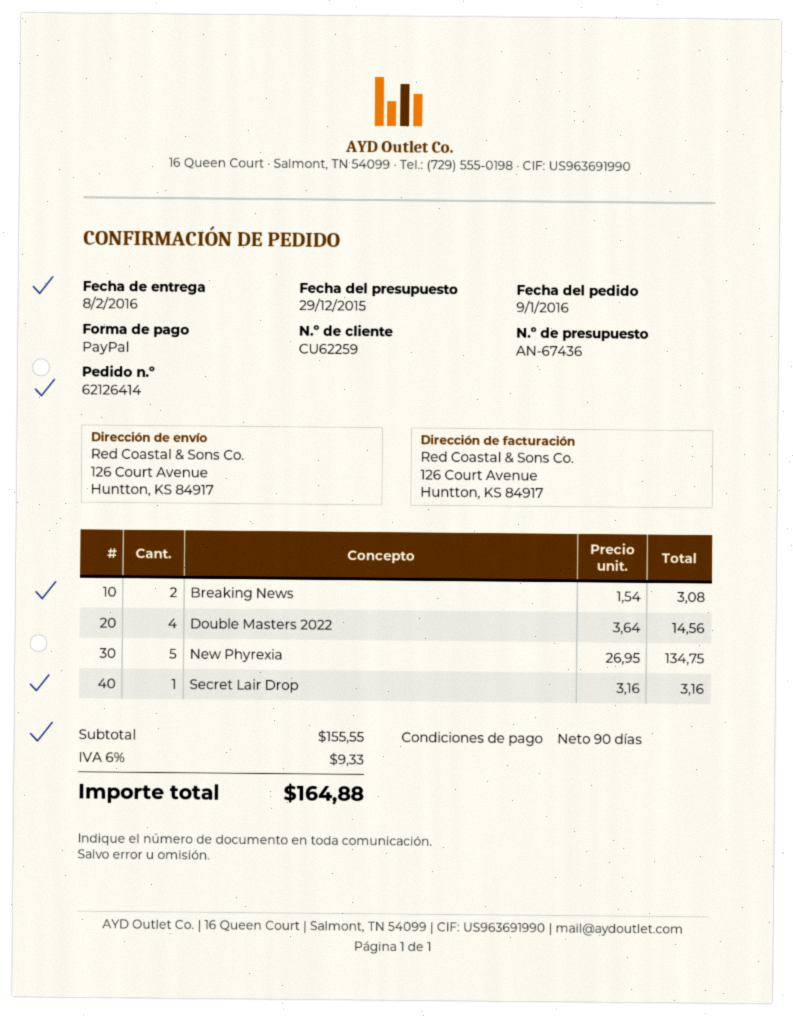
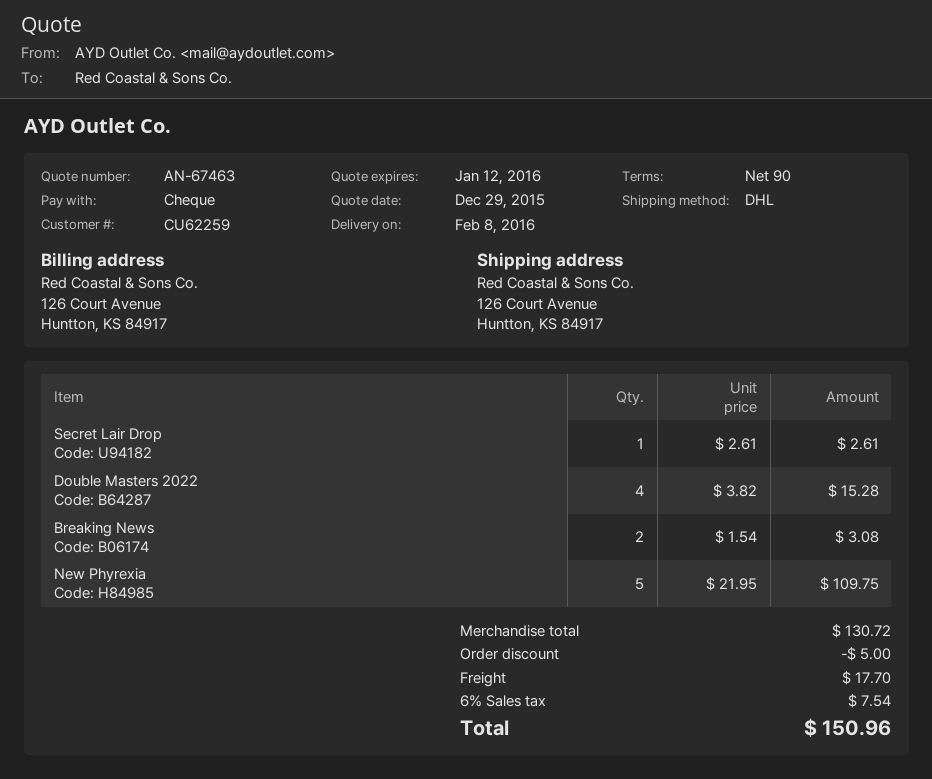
quote number: AN-67436 -> AN-67463
payment method: PayPal -> cheque
Double Masters 2022: 4 x 3.64 = 14.56 -> 4 x 3.82 = 15.28
New Phyrexia: 5 x 26.95 = 134.75 -> 5 x 21.95 = 109.75
Secret Lair Drop: 1 x 3.16 = 3.16 -> 1 x 2.61 = 2.61
subtotal: 155.55 -> 130.72
discount: none -> 5.00
shipping: none -> 17.70
tax: 6% = 9.33 -> 6% = 7.54
total: 164.88 -> 150.96

